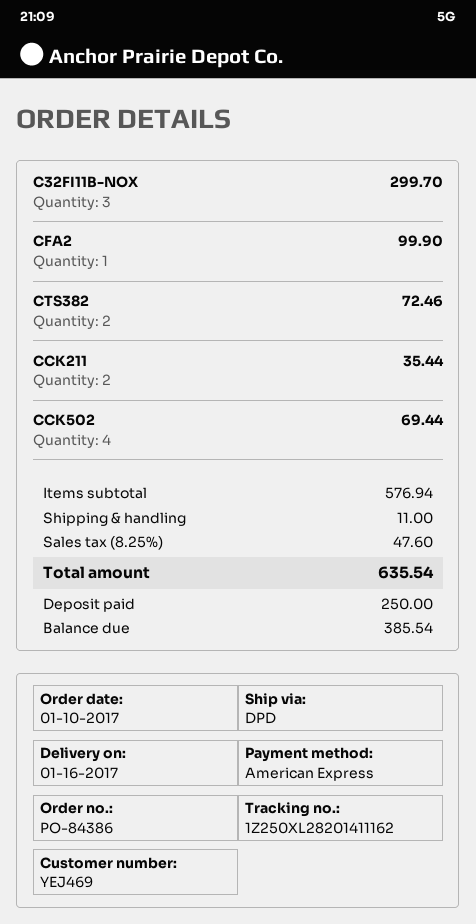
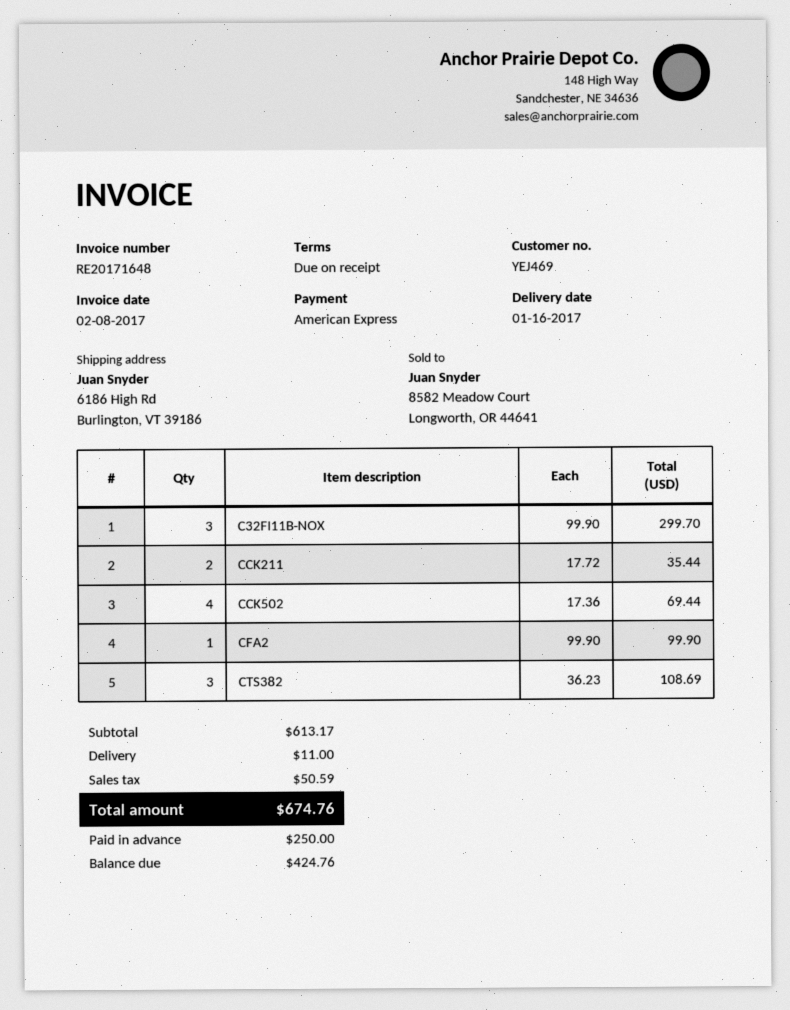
CTS382: 2 for 72.46 -> 3 for 108.69
subtotal: 576.94 -> 613.17
tax: 47.60 -> 50.59
total: 635.54 -> 674.76
balance: 385.54 -> 424.76

